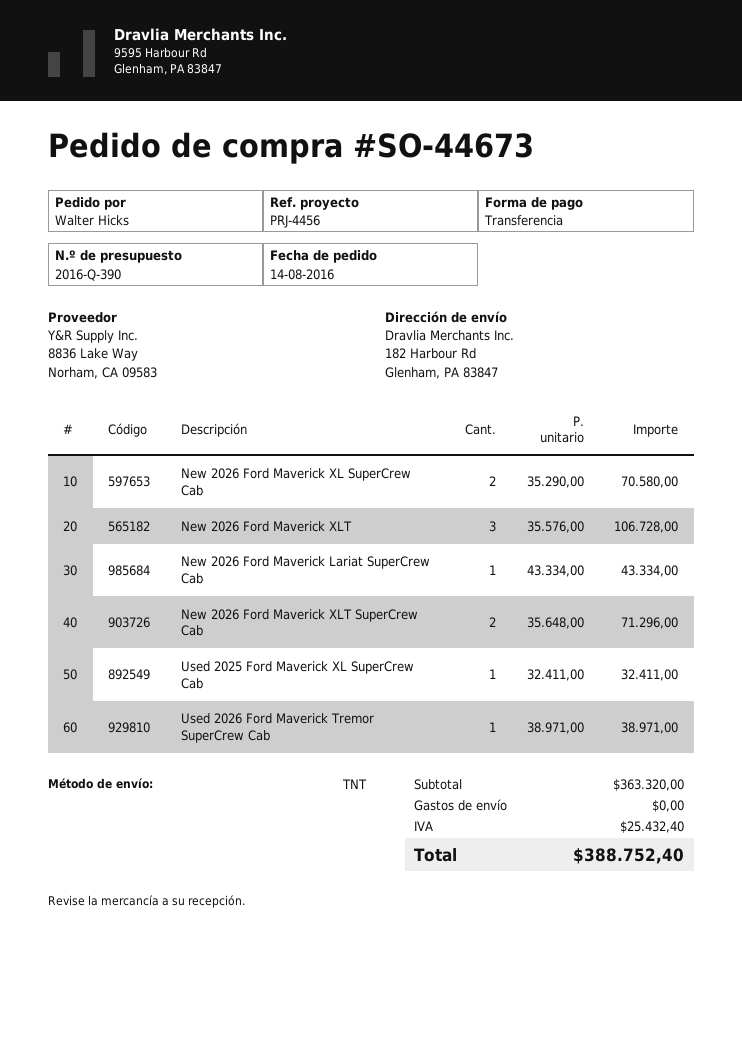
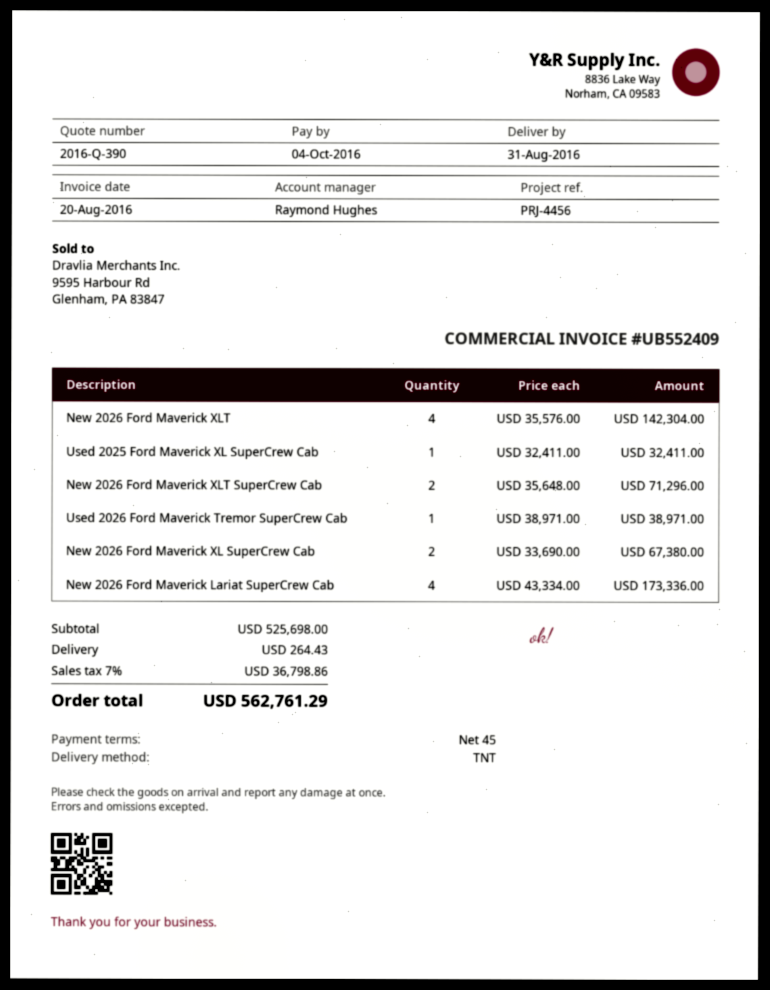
New 2026 Ford Maverick XL SuperCrew Cab: 2 x 35290.00 = 70580.00 -> 2 x 33690.00 = 67380.00
New 2026 Ford Maverick XLT: 3 x 35576.00 = 106728.00 -> 4 x 35576.00 = 142304.00
New 2026 Ford Maverick Lariat SuperCrew Cab: 1 x 43334.00 = 43334.00 -> 4 x 43334.00 = 173336.00
subtotal: 363320.00 -> 525698.00
shipping: 0.00 -> 264.43
tax: 25432.40 -> 36798.86
total: 388752.40 -> 562761.29

